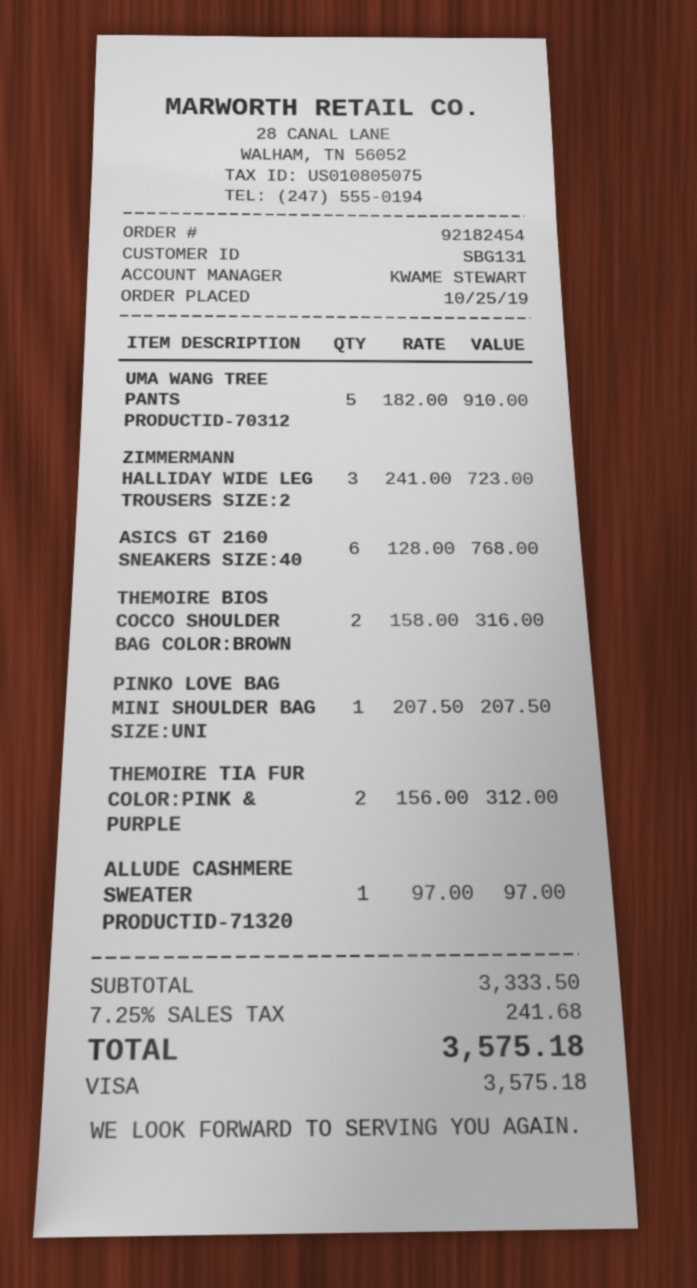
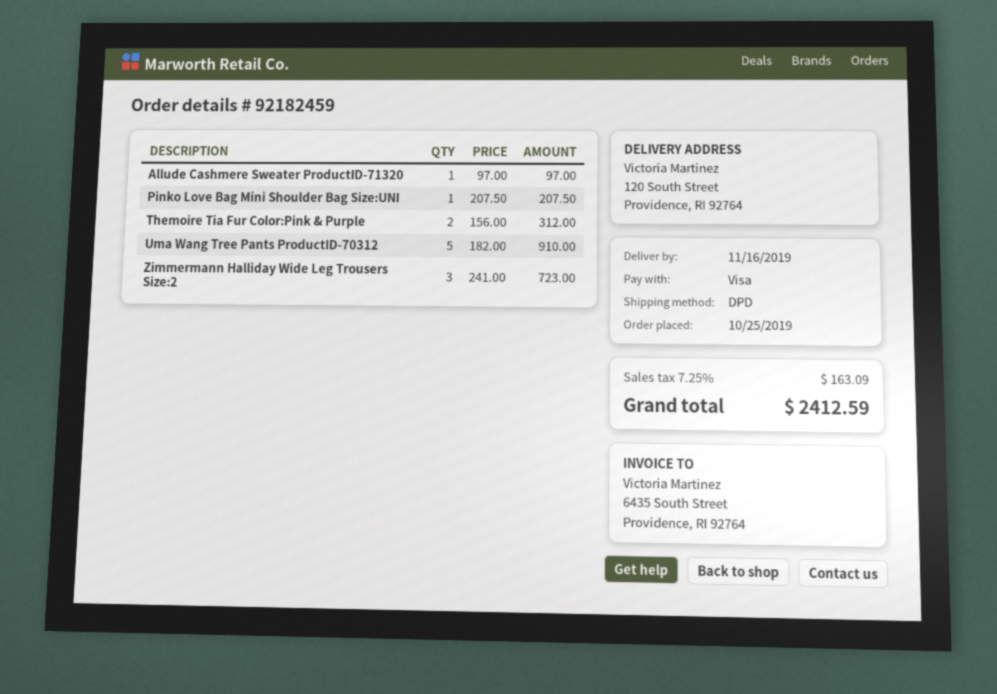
order number: 92182454 -> 92182459
ASICS GT 2160 SNEAKERS SIZE:40: 6 x 128.00 = 768.00 -> none
THEMOIRE BIOS COCCO SHOULDER BAG COLOR:BROWN: 2 x 158.00 = 316.00 -> none
tax: 7.25% = 241.68 -> 7.25% = 163.09
total: 3575.18 -> 2412.59

